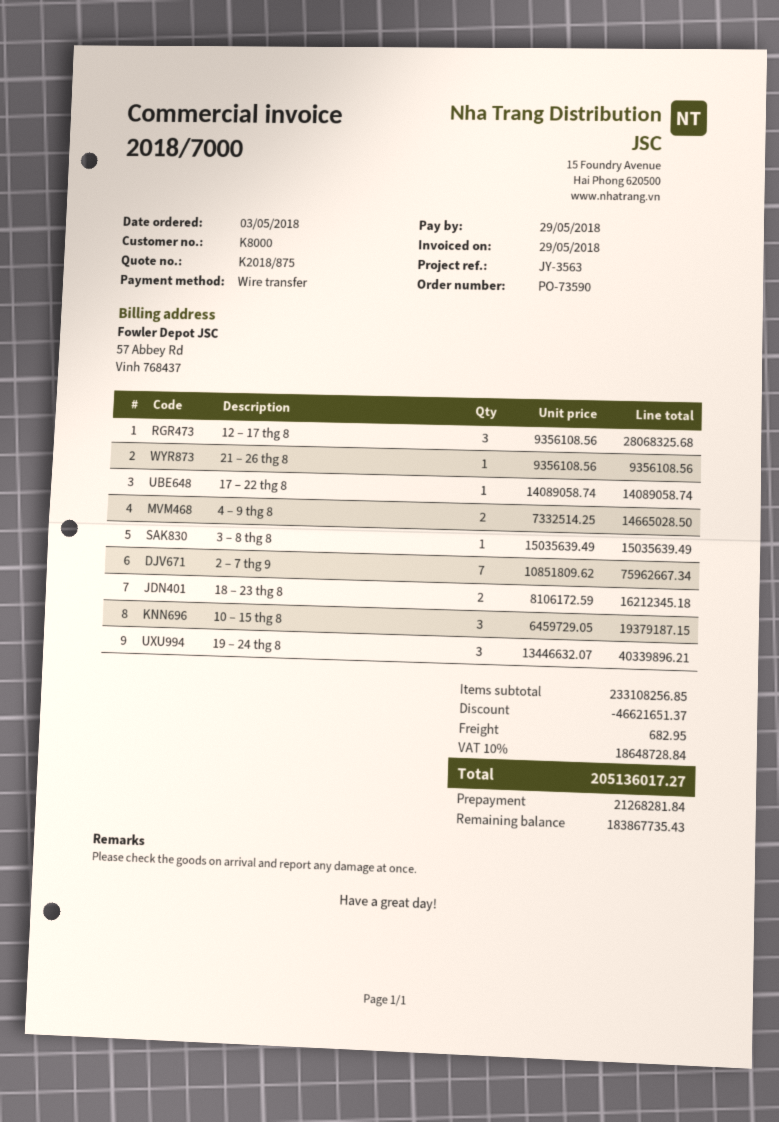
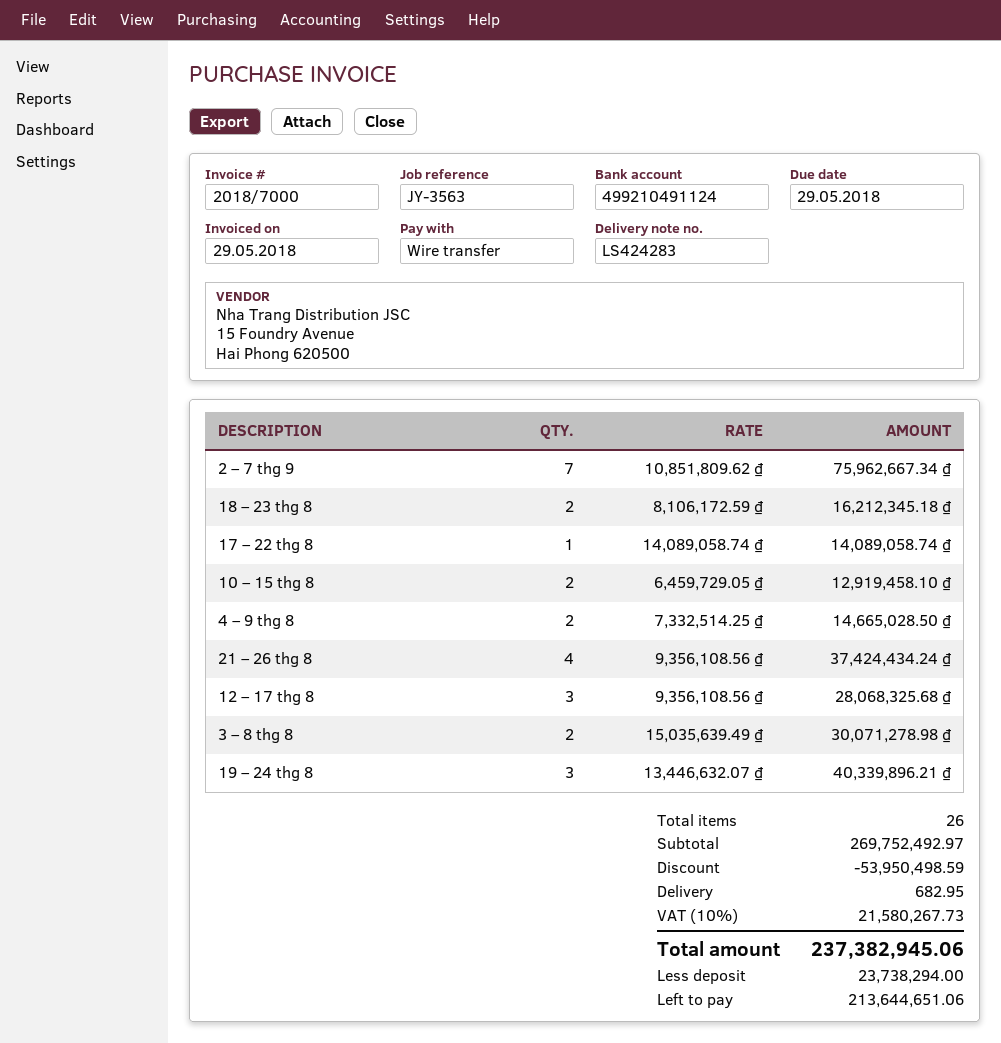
21 – 26 thg 8: 1 x 9356108.56 = 9356108.56 -> 4 x 9356108.56 = 37424434.24
3 – 8 thg 8: 1 x 15035639.49 = 15035639.49 -> 2 x 15035639.49 = 30071278.98
10 – 15 thg 8: 3 x 6459729.05 = 19379187.15 -> 2 x 6459729.05 = 12919458.10
subtotal: 233108256.85 -> 269752492.97
discount: 46621651.37 -> 53950498.59
tax: 10% = 18648728.84 -> 10% = 21580267.73
total: 205136017.27 -> 237382945.06
deposit: 21268281.84 -> 23738294.00
balance: 183867735.43 -> 213644651.06

